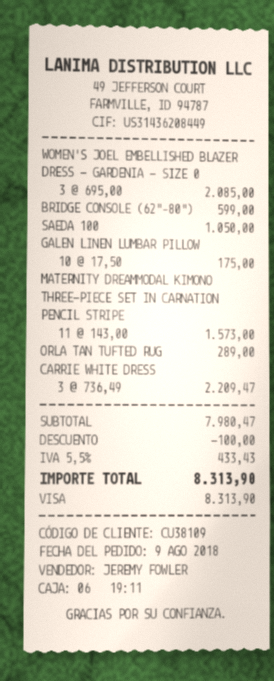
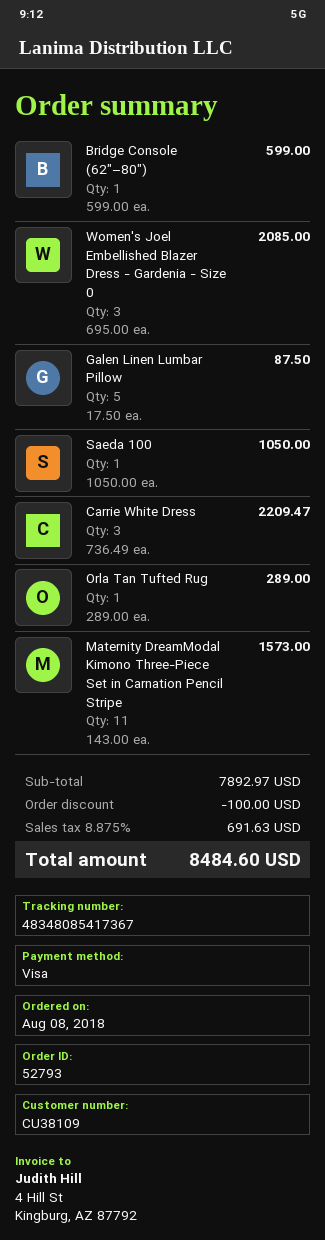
order date: 2018-08-09 -> 2018-08-08
GALEN LINEN LUMBAR PILLOW: 10 x 17.50 = 175.00 -> 5 x 17.50 = 87.50
subtotal: 7980.47 -> 7892.97
tax: 5.5% = 433.43 -> 8.875% = 691.63
total: 8313.90 -> 8484.60

